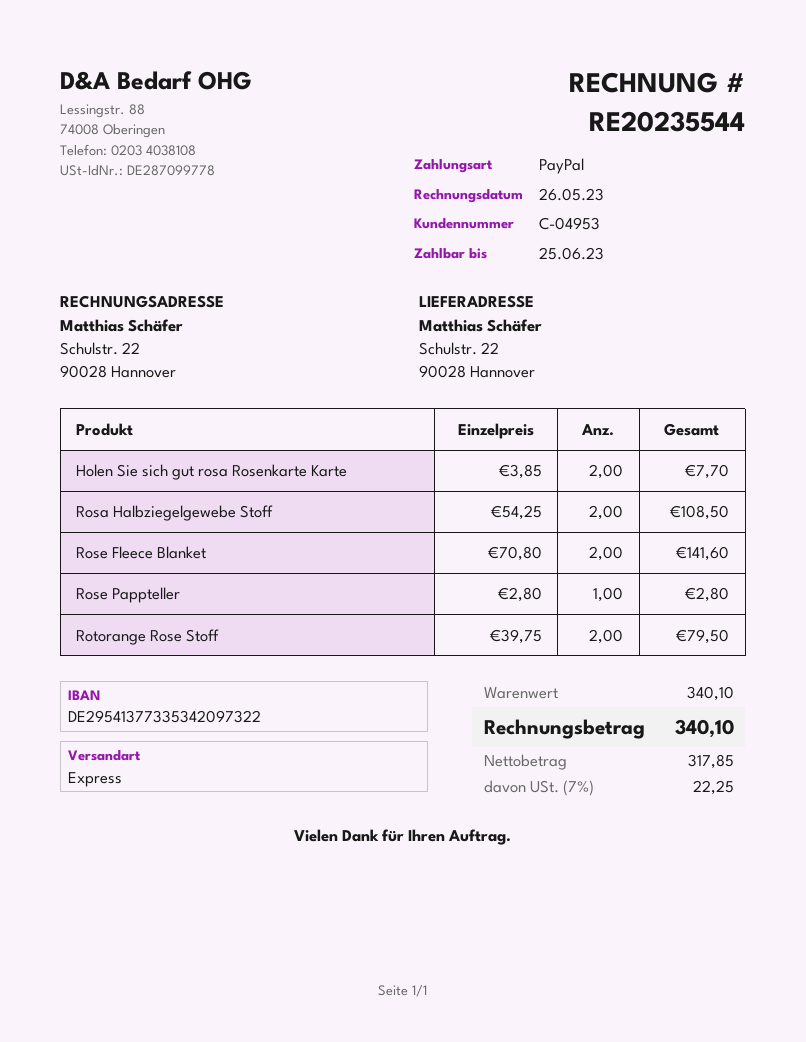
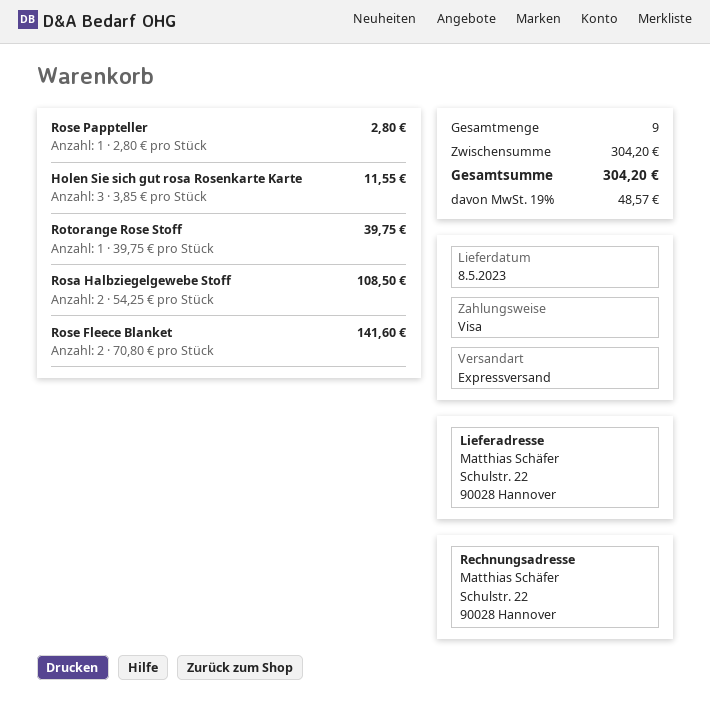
payment method: PayPal -> Visa
Holen Sie sich gut rosa Rosenkarte Karte: 2 x 3.85 = 7.70 -> 3 x 3.85 = 11.55
Rotorange Rose Stoff: 2 x 39.75 = 79.50 -> 1 x 39.75 = 39.75
subtotal: 340.10 -> 304.20
tax: 7% = 22.25 -> 19% = 48.57
total: 340.10 -> 304.20

